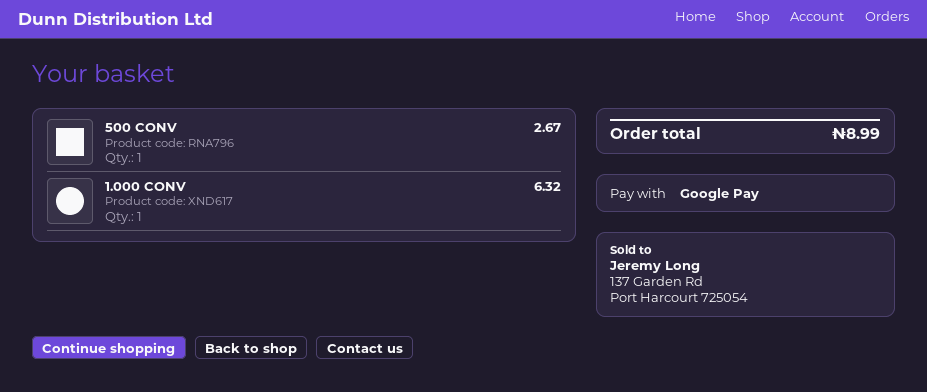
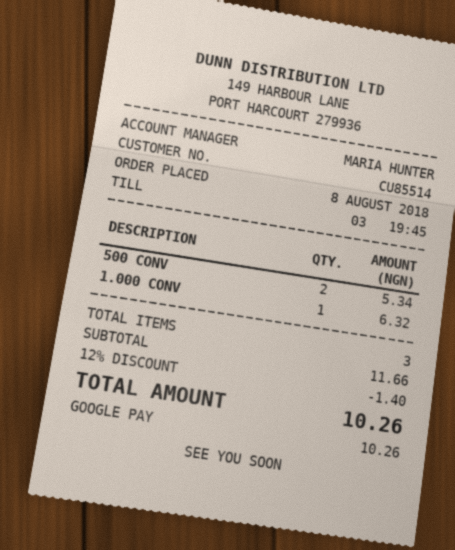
500 CONV: 1 for 2.67 -> 2 for 5.34
discount: none -> 12% = 1.40
total: 8.99 -> 10.26

